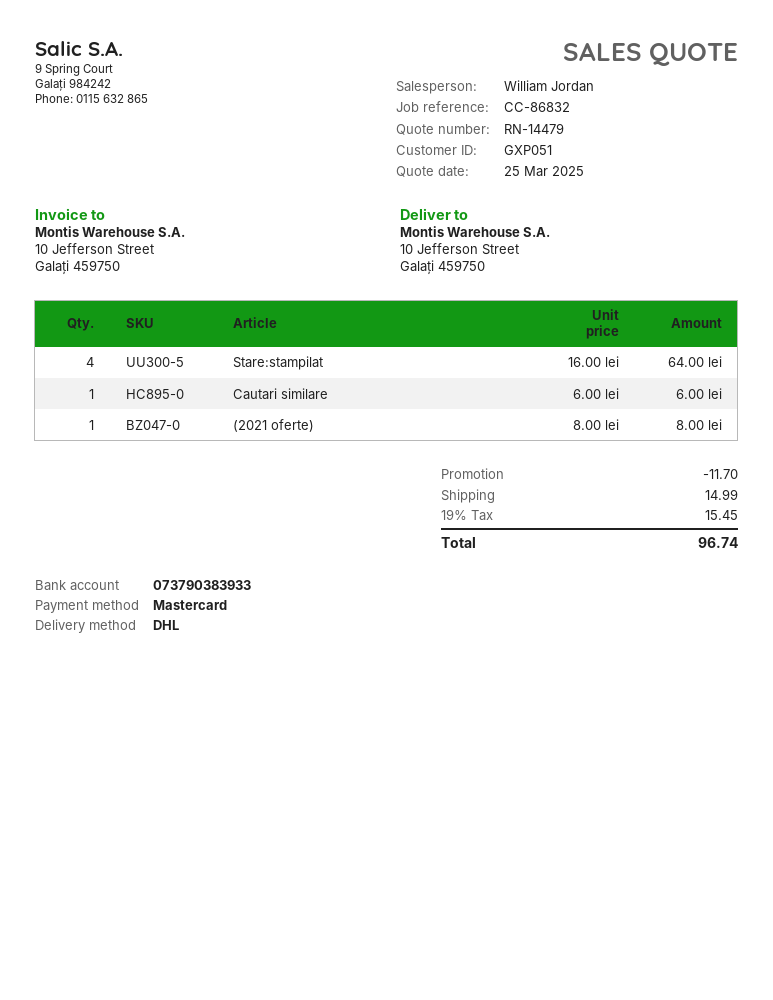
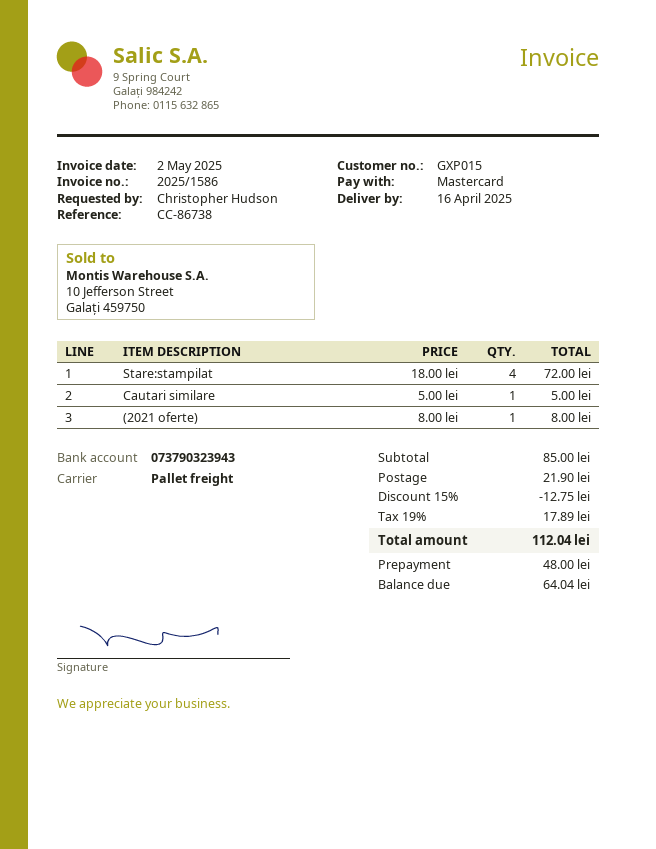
customer number: GXP051 -> GXP015
reference: CC-86832 -> CC-86738
bank account: 073790383933 -> 073790323943
shipping method: DHL -> pallet freight
Stare:stampilat: 4 x 16.00 = 64.00 -> 4 x 18.00 = 72.00
Cautari similare: 1 x 6.00 = 6.00 -> 1 x 5.00 = 5.00
discount: 11.70 -> 12.75
shipping: 14.99 -> 21.90
tax: 19% = 15.45 -> 19% = 17.89
total: 96.74 -> 112.04

